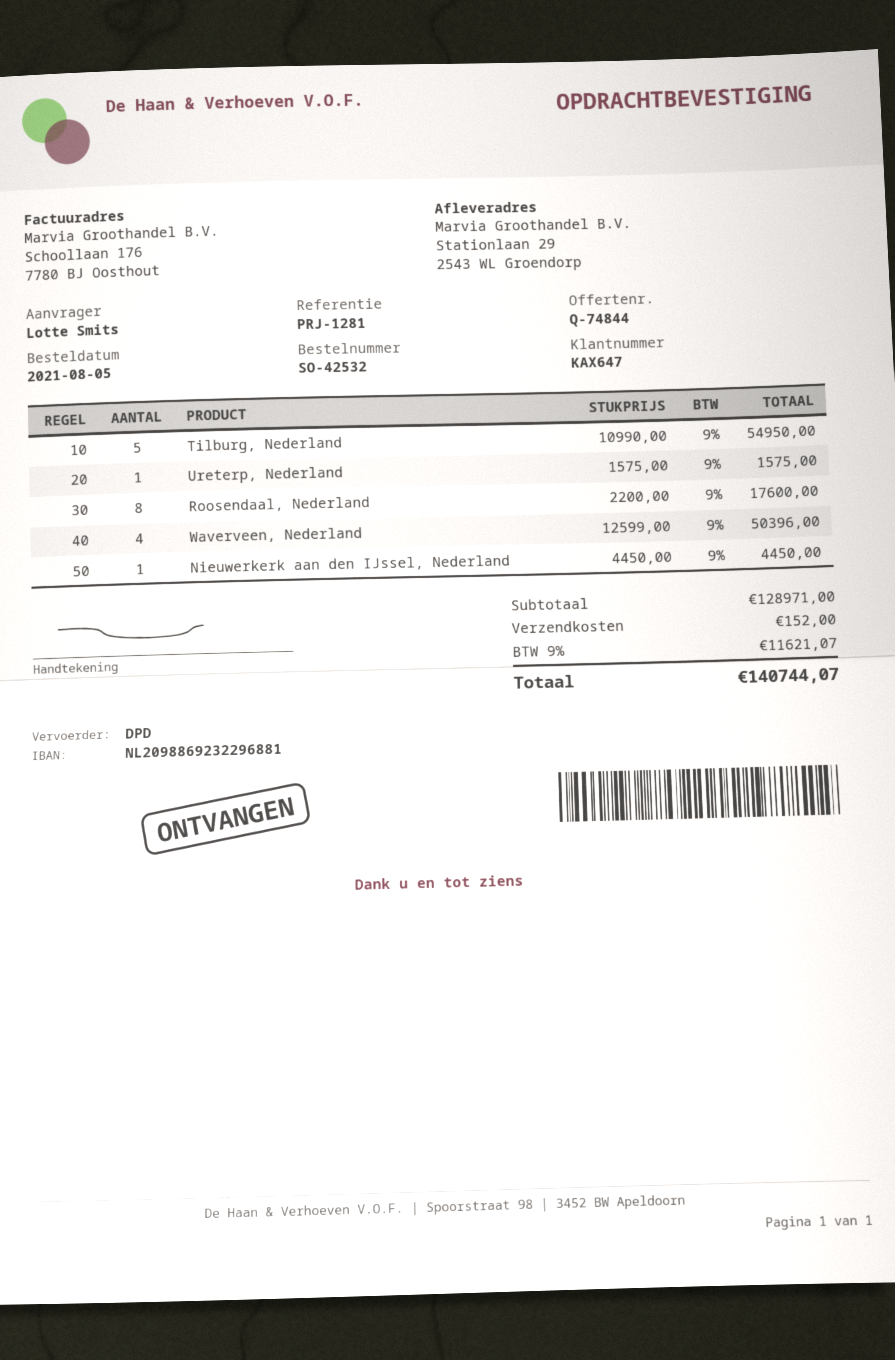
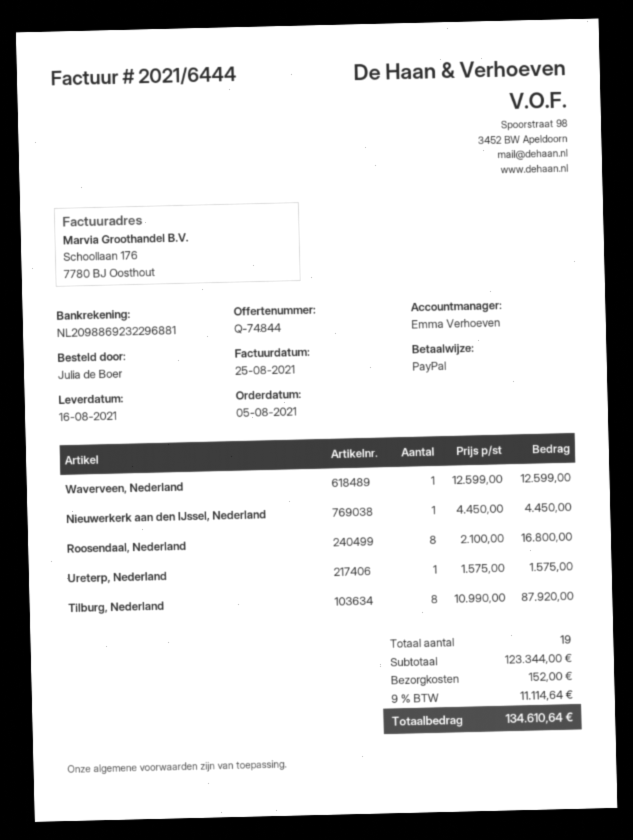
ordered by: Lotte Smits -> Julia de Boer
Tilburg, Nederland: 5 x 10990.00 = 54950.00 -> 8 x 10990.00 = 87920.00
Roosendaal, Nederland: 8 x 2200.00 = 17600.00 -> 8 x 2100.00 = 16800.00
Waverveen, Nederland: 4 x 12599.00 = 50396.00 -> 1 x 12599.00 = 12599.00
subtotal: 128971.00 -> 123344.00
tax: 9% = 11621.07 -> 9% = 11114.64
total: 140744.07 -> 134610.64

